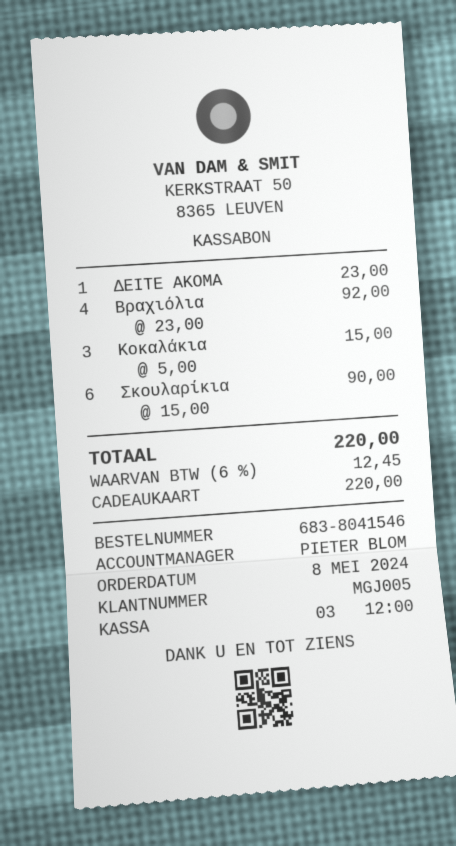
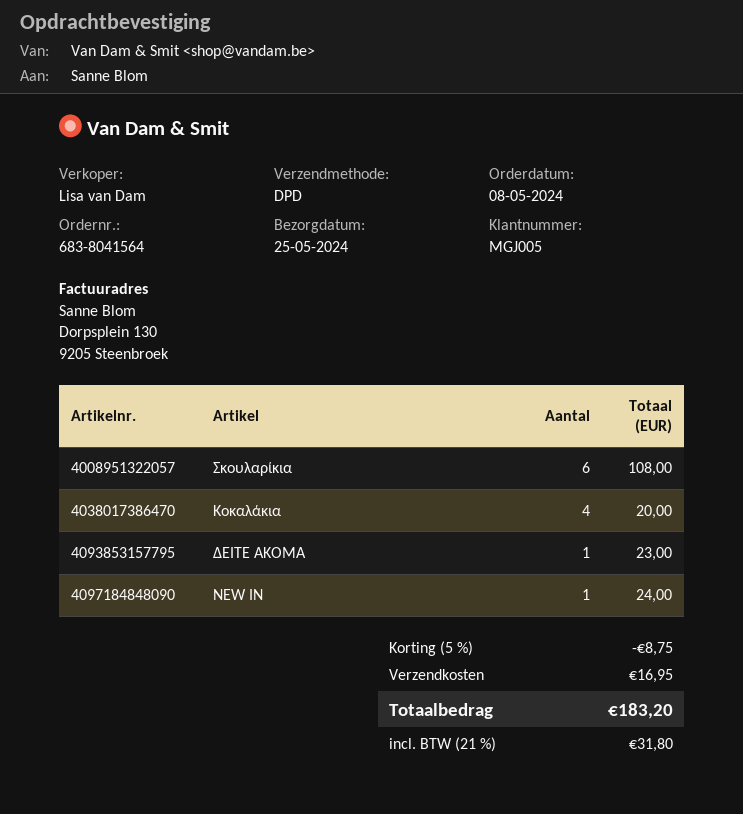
order number: 683-8041546 -> 683-8041564
sales rep: PIETER BLOM -> Lisa van Dam
Βραχιόλια: 4 for 92.00 -> none
Κοκαλάκια: 3 for 15.00 -> 4 for 20.00
Σκουλαρίκια: 6 for 90.00 -> 6 for 108.00
NEW IN: none -> 1 for 24.00
discount: none -> 5% = 8.75
shipping: none -> 16.95
tax: 6% = 12.45 -> 21% = 31.80
total: 220.00 -> 183.20

